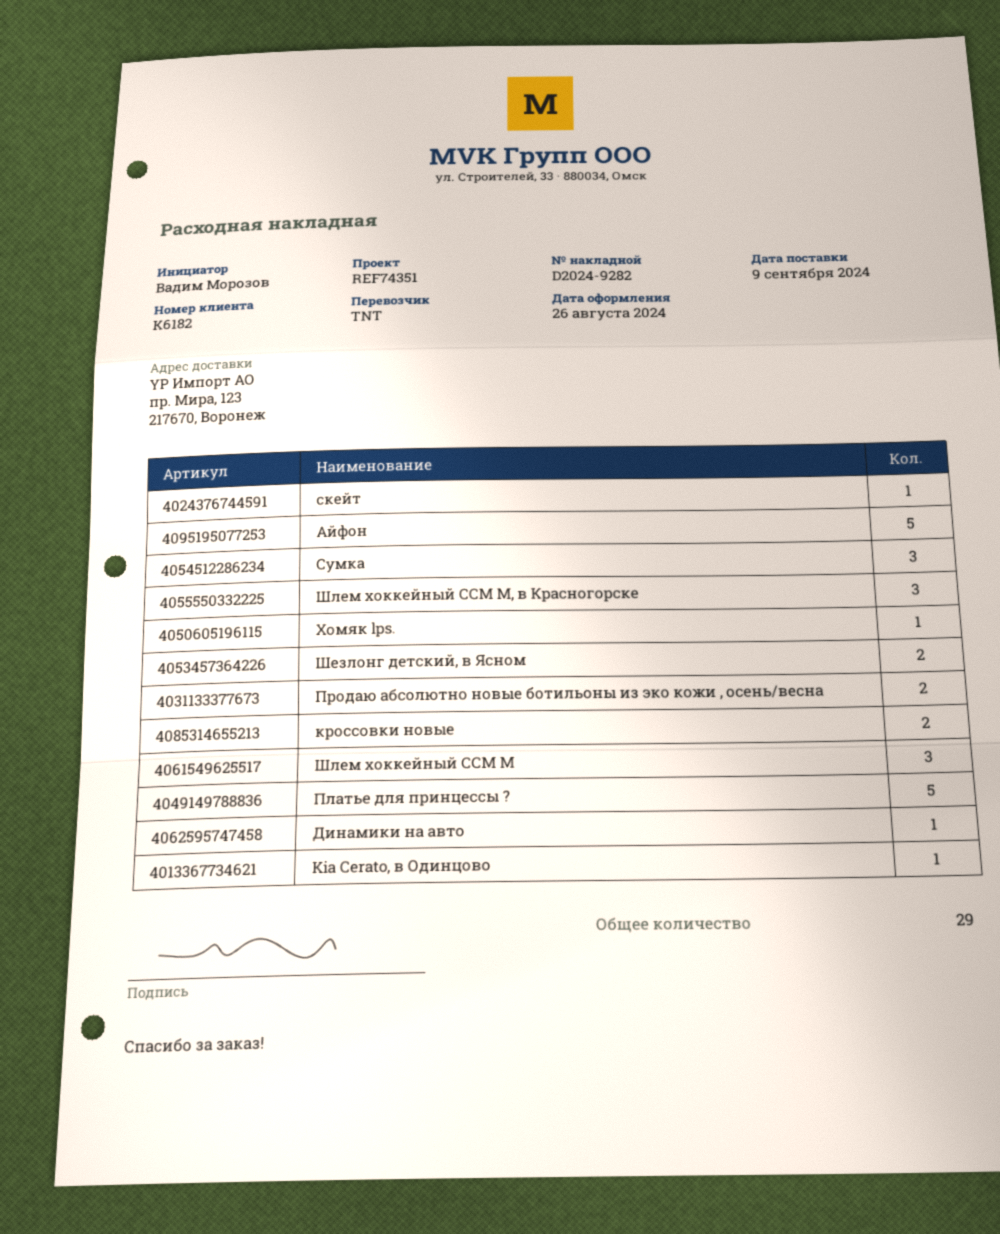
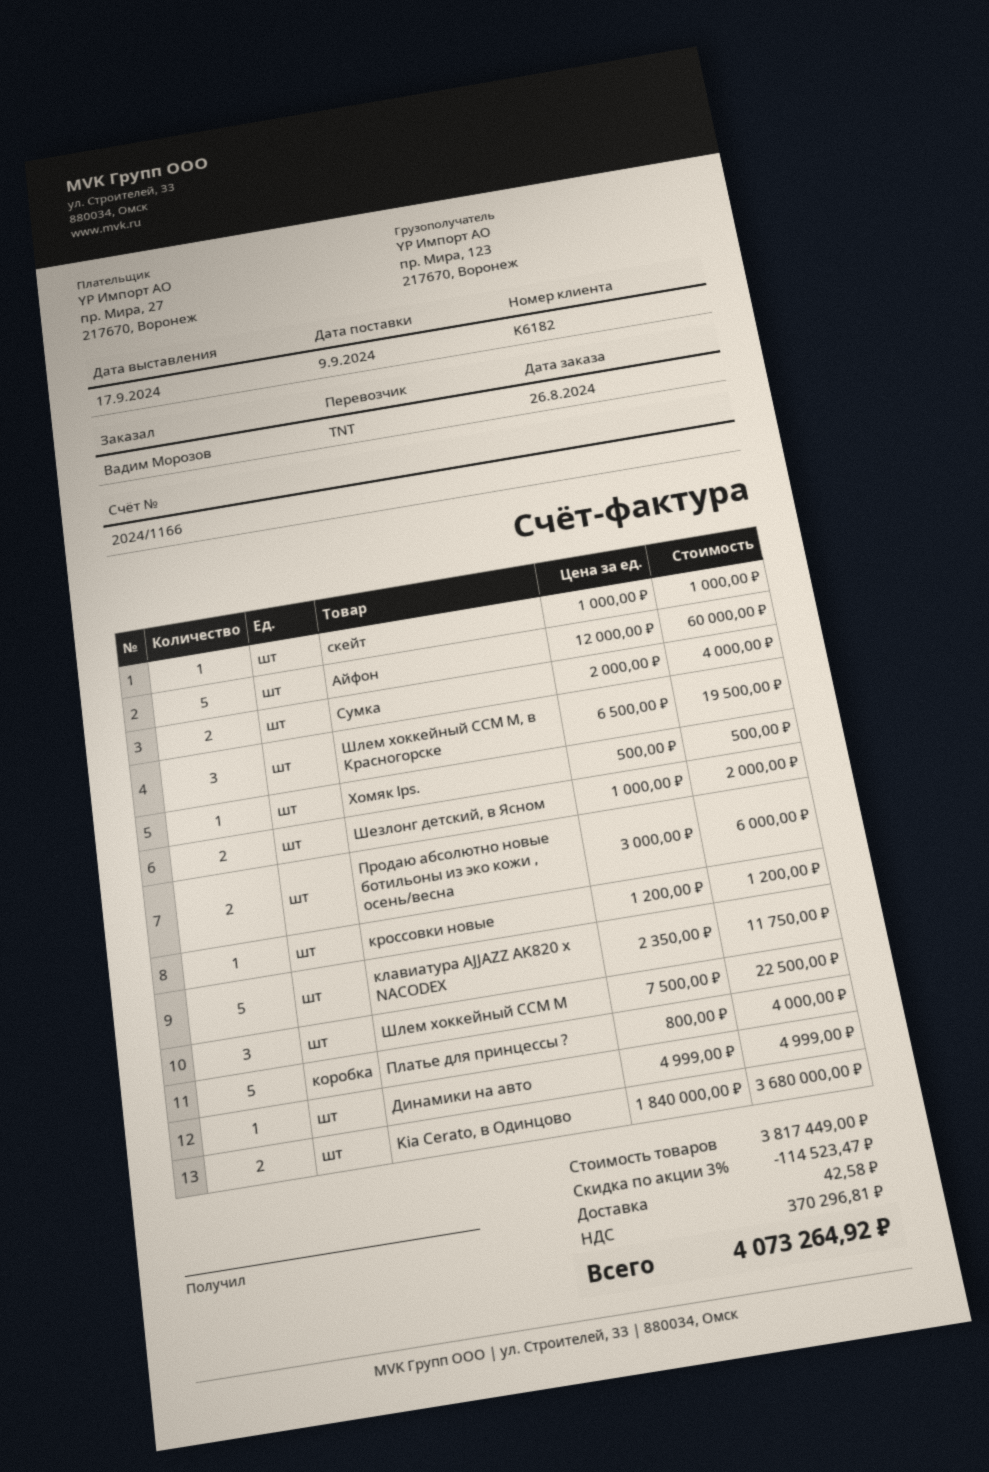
Сумка: 3 -> 2
кроссовки новые: 2 -> 1
Kia Cerato, в Одинцово: 1 -> 2
клавиатура AJJAZZ AK820 x NACODEX: none -> 5

